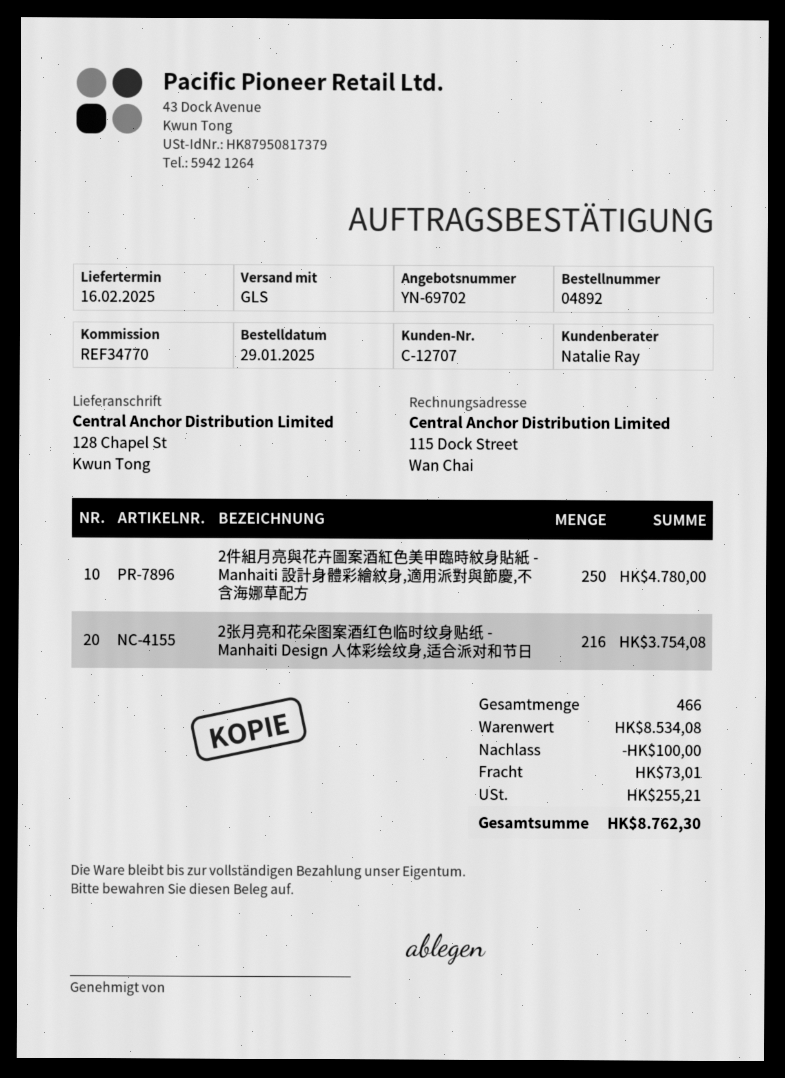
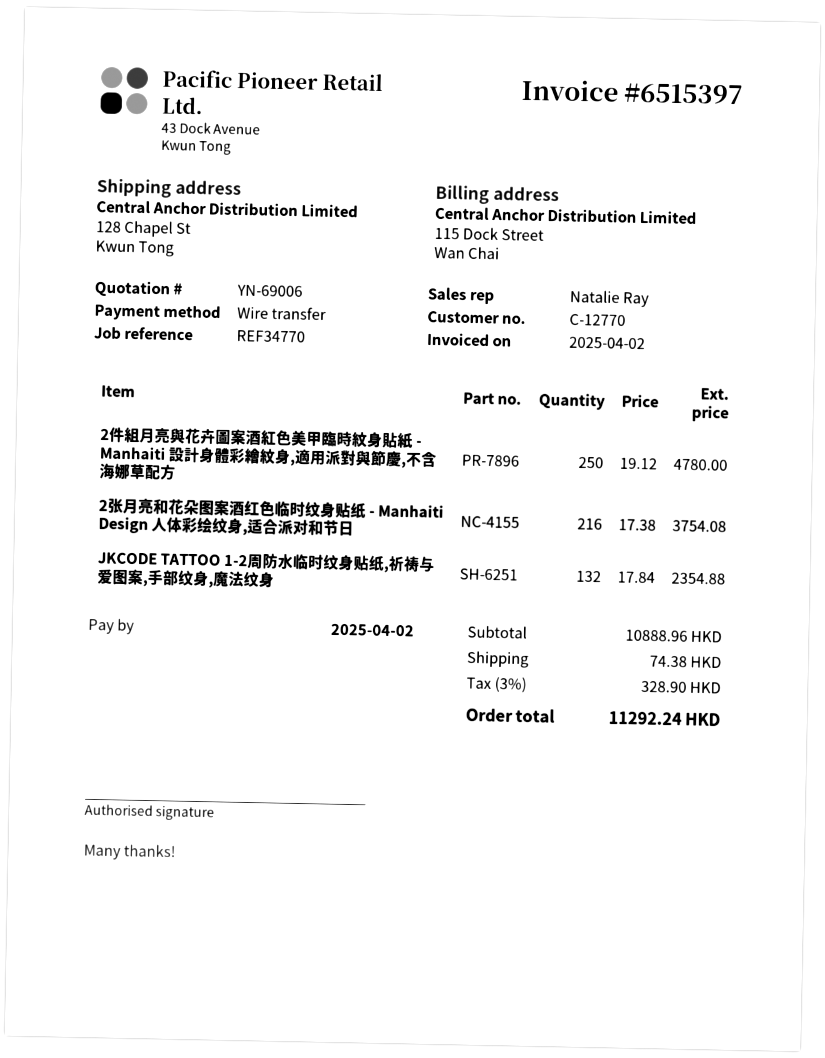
quote number: YN-69702 -> YN-69006
customer number: C-12707 -> C-12770
JKCODE TATTOO 1-2周防水临时纹身贴纸,祈祷与爱图案,手部纹身,魔法纹身: none -> 132 for 2354.88
subtotal: 8534.08 -> 10888.96
discount: 100.00 -> none
shipping: 73.01 -> 74.38
tax: 255.21 -> 328.90
total: 8762.30 -> 11292.24

